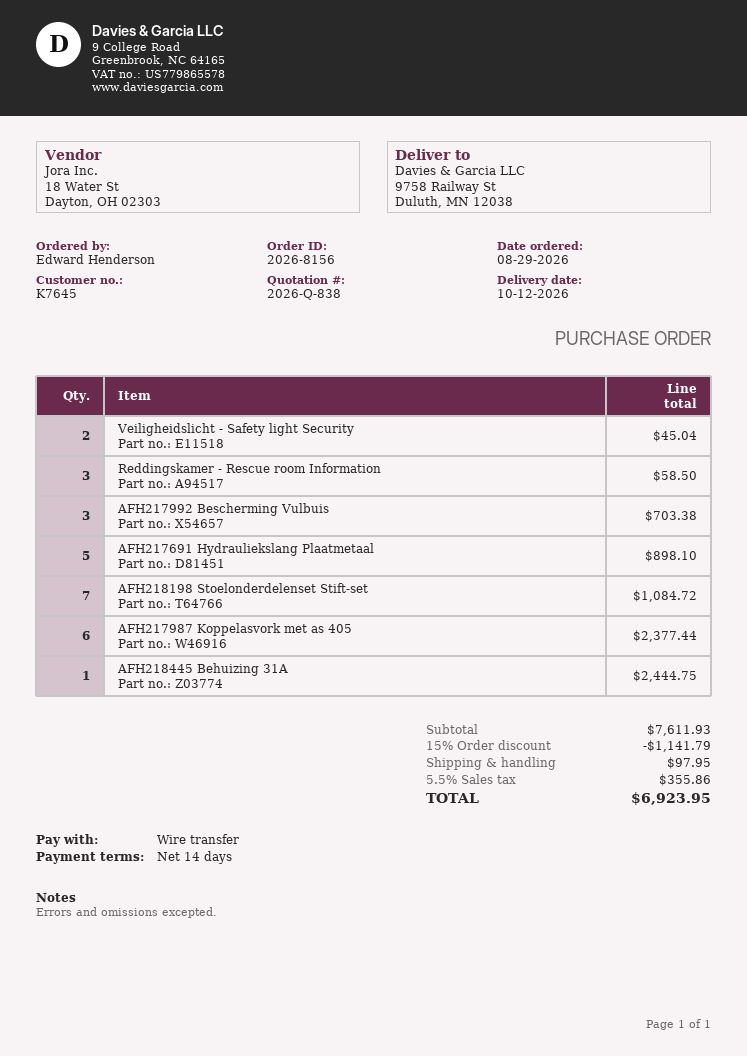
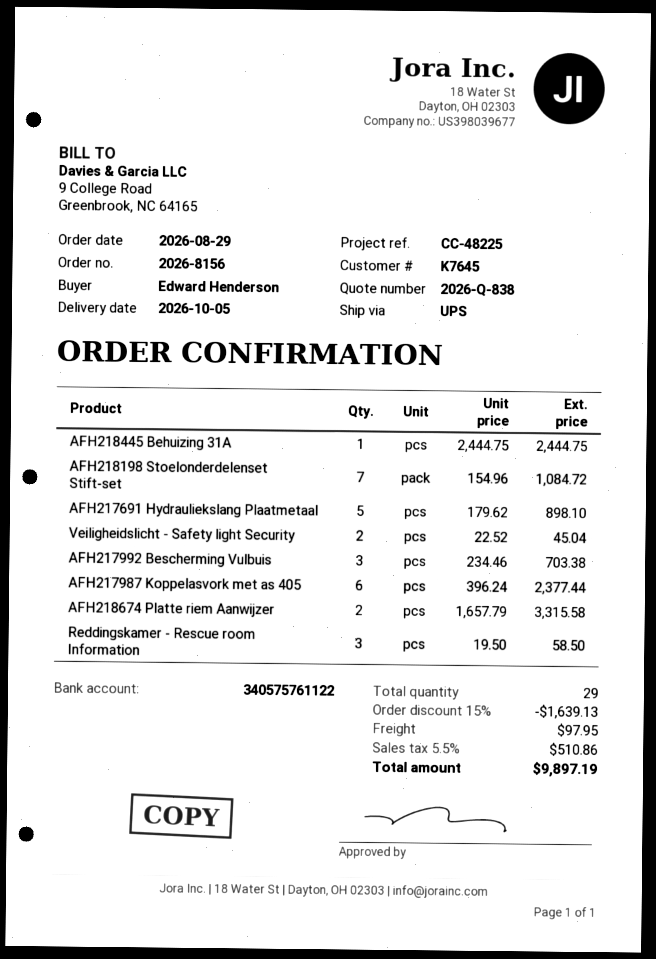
delivery date: 2026-10-12 -> 2026-10-05
AFH218674 Platte riem Aanwijzer: none -> 2 for 3315.58
discount: 15% = 1141.79 -> 15% = 1639.13
tax: 5.5% = 355.86 -> 5.5% = 510.86
total: 6923.95 -> 9897.19

